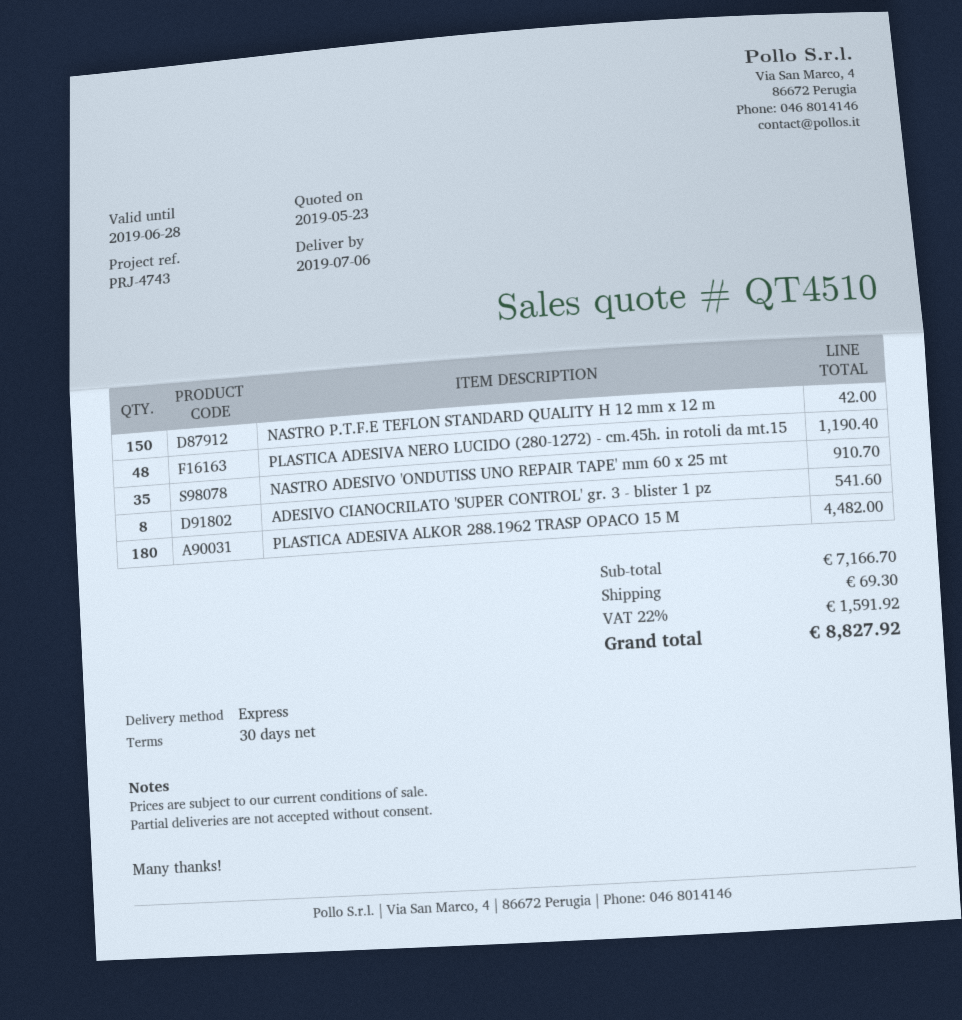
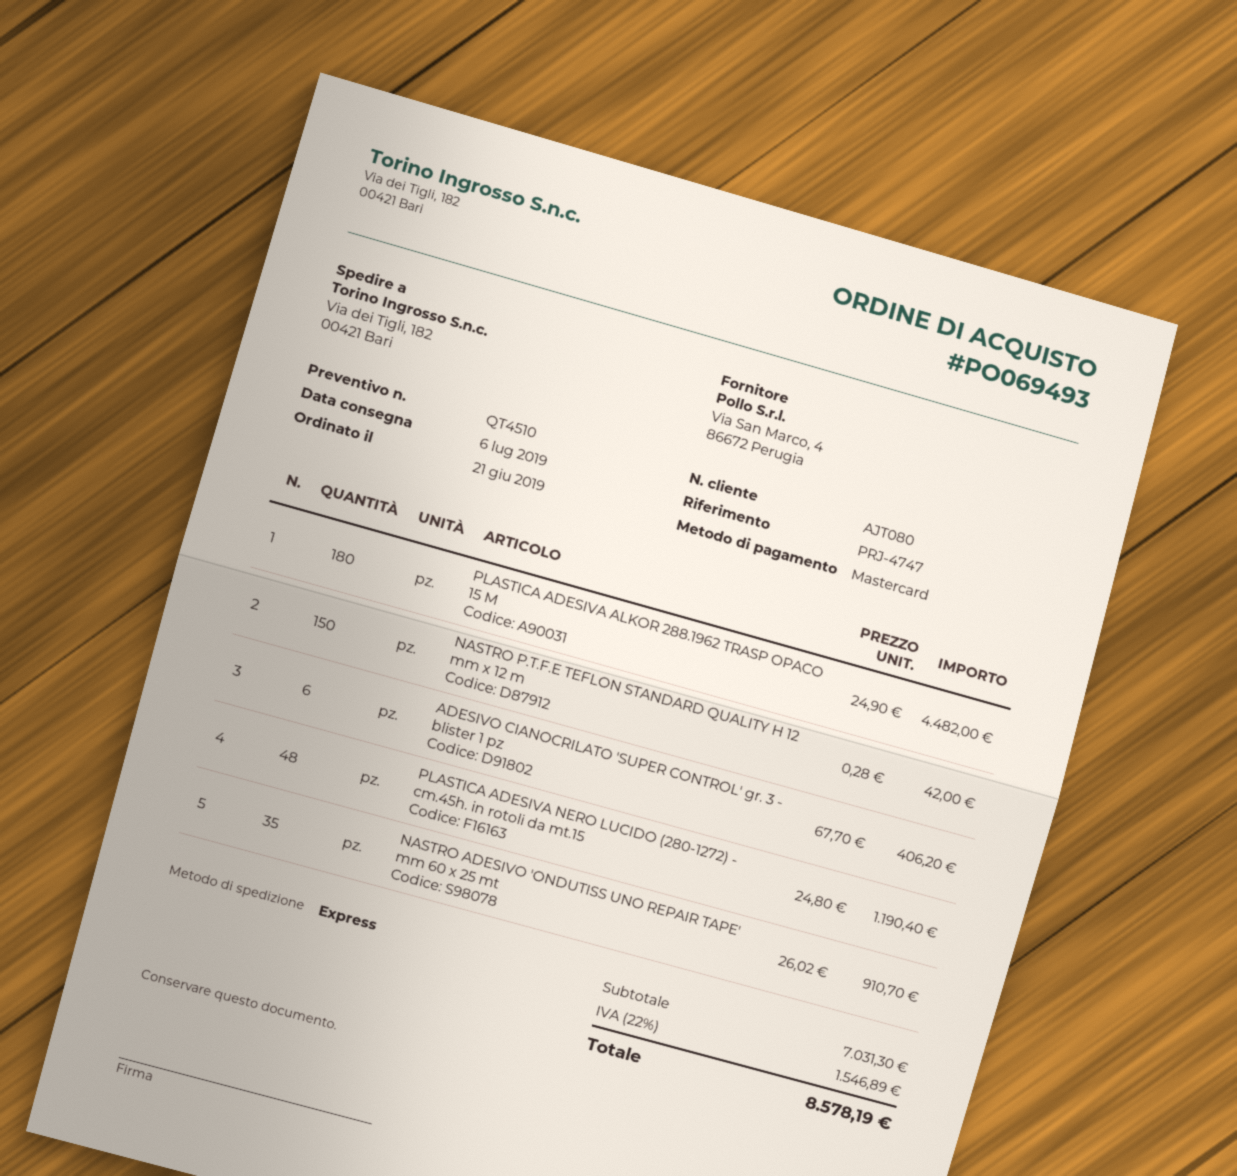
reference: PRJ-4743 -> PRJ-4747
ADESIVO CIANOCRILATO 'SUPER CONTROL' gr. 3 - blister 1 pz: 8 for 541.60 -> 6 for 406.20
subtotal: 7166.70 -> 7031.30
shipping: 69.30 -> none
tax: 22% = 1591.92 -> 22% = 1546.89
total: 8827.92 -> 8578.19

